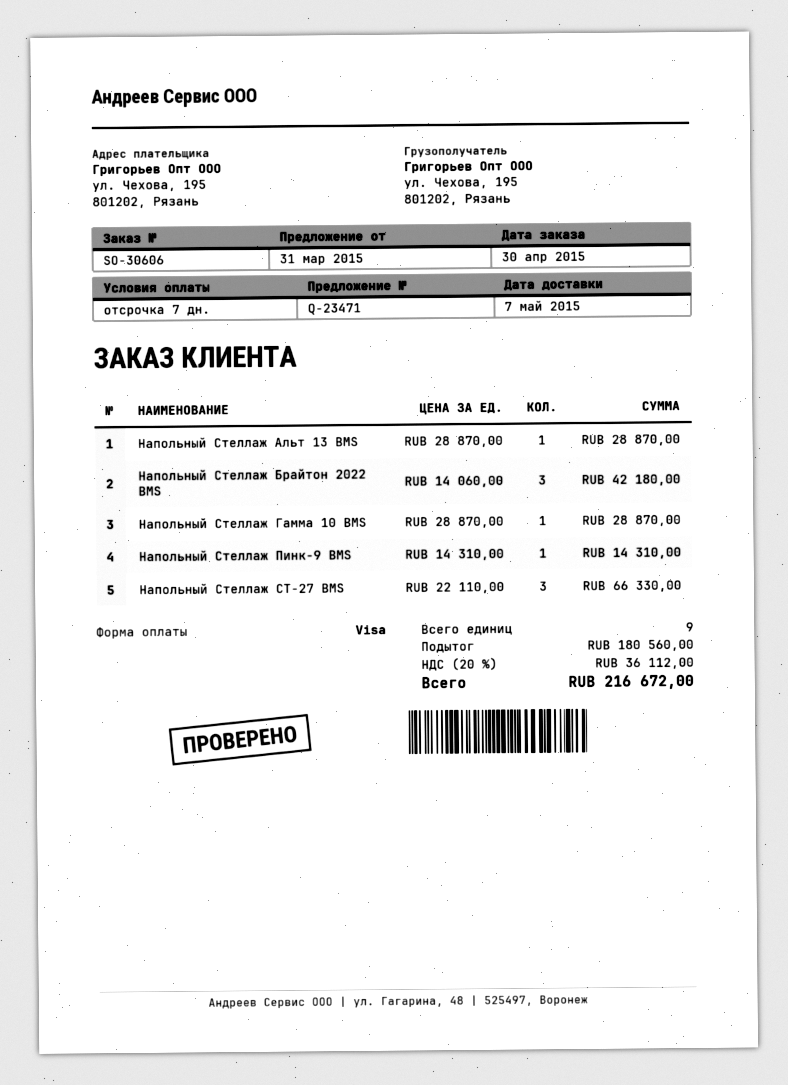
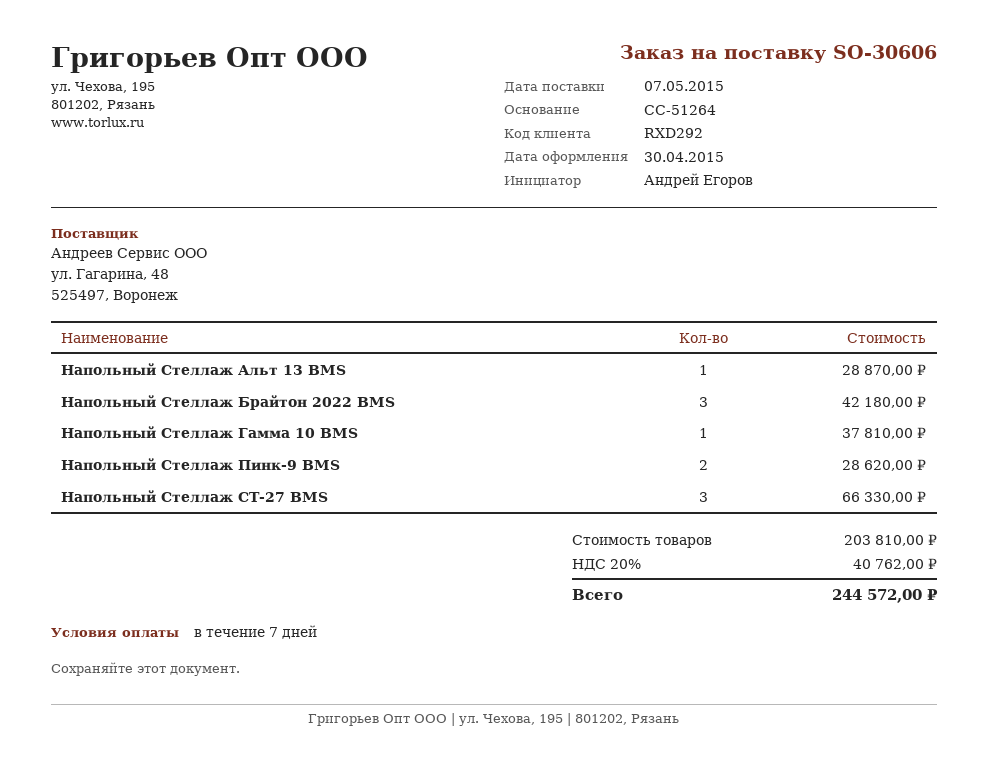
Напольный Стеллаж Гамма 10 BMS: 1 for 28870.00 -> 1 for 37810.00
Напольный Стеллаж Пинк-9 BMS: 1 for 14310.00 -> 2 for 28620.00
subtotal: 180560.00 -> 203810.00
tax: 20% = 36112.00 -> 20% = 40762.00
total: 216672.00 -> 244572.00

